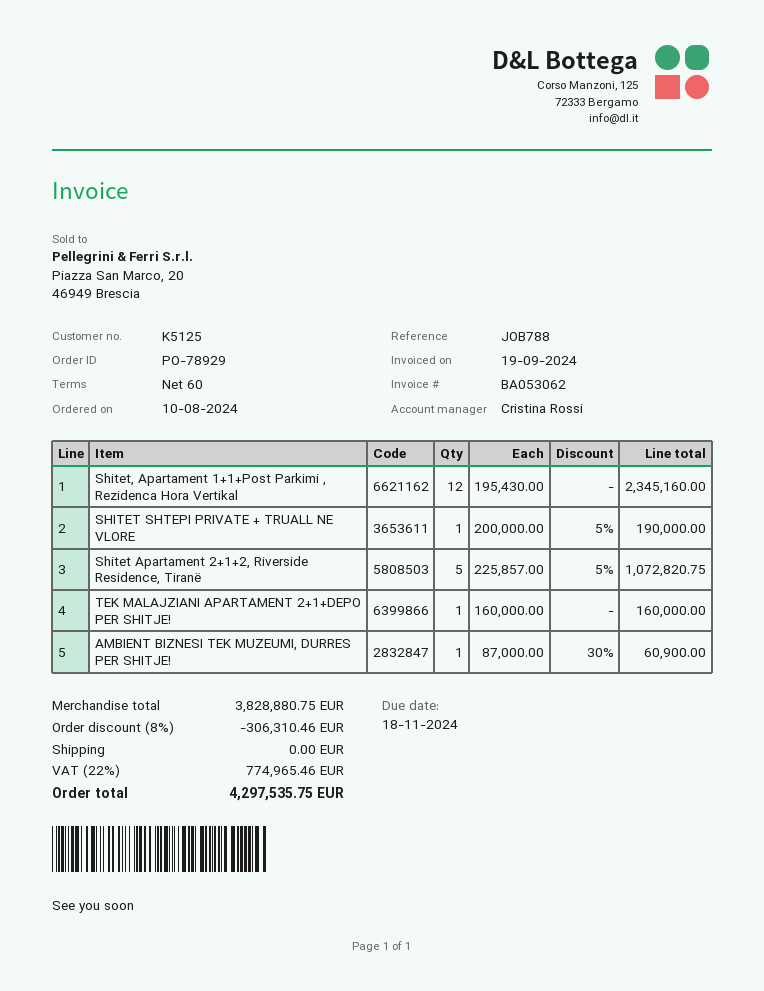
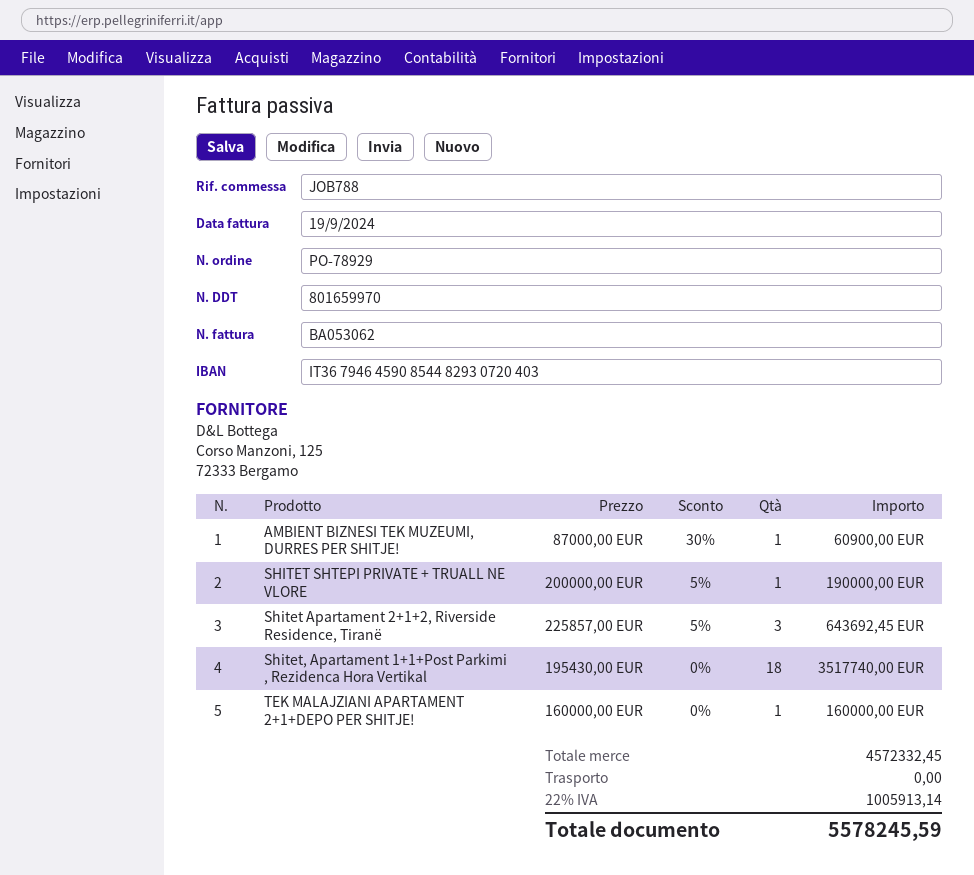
Shitet, Apartament 1+1+Post Parkimi , Rezidenca Hora Vertikal: 12 x 195430.00 = 2345160.00 -> 18 x 195430.00 = 3517740.00
Shitet Apartament 2+1+2, Riverside Residence, Tiranë: 5 x 225857.00 - 5% = 1072820.75 -> 3 x 225857.00 - 5% = 643692.45
subtotal: 3828880.75 -> 4572332.45
discount: 8% = 306310.46 -> none
tax: 22% = 774965.46 -> 22% = 1005913.14
total: 4297535.75 -> 5578245.59

